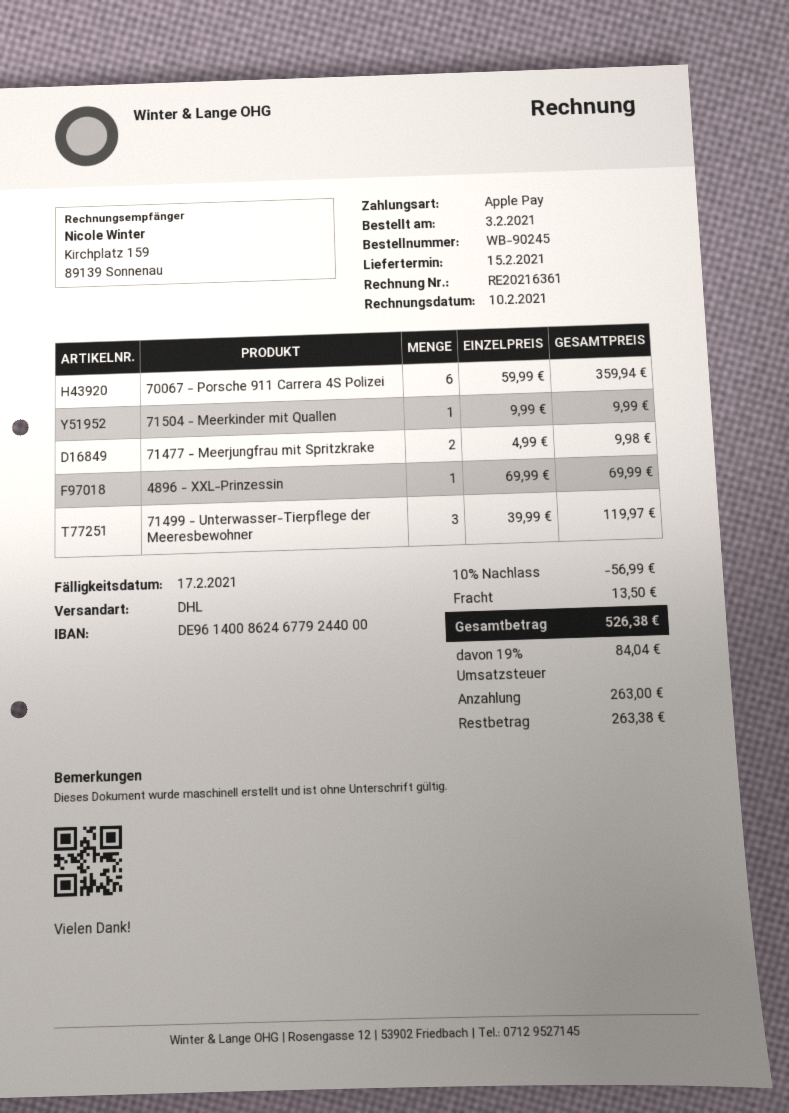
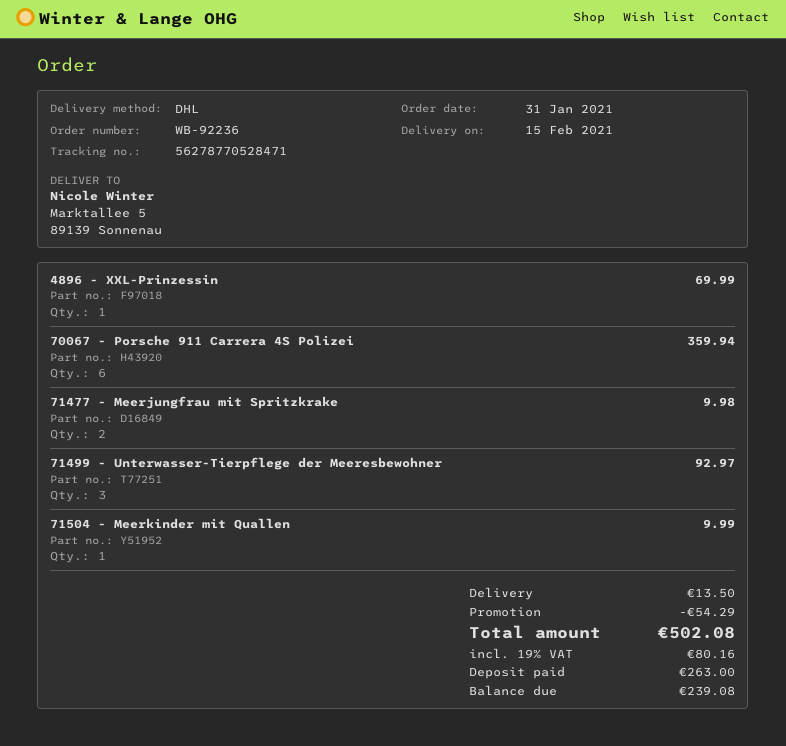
order number: WB-90245 -> WB-92236
order date: 2021-02-03 -> 2021-01-31
71499 - Unterwasser-Tierpflege der Meeresbewohner: 3 for 119.97 -> 3 for 92.97
discount: 56.99 -> 54.29
tax: 19% = 84.04 -> 19% = 80.16
total: 526.38 -> 502.08
balance: 263.38 -> 239.08

